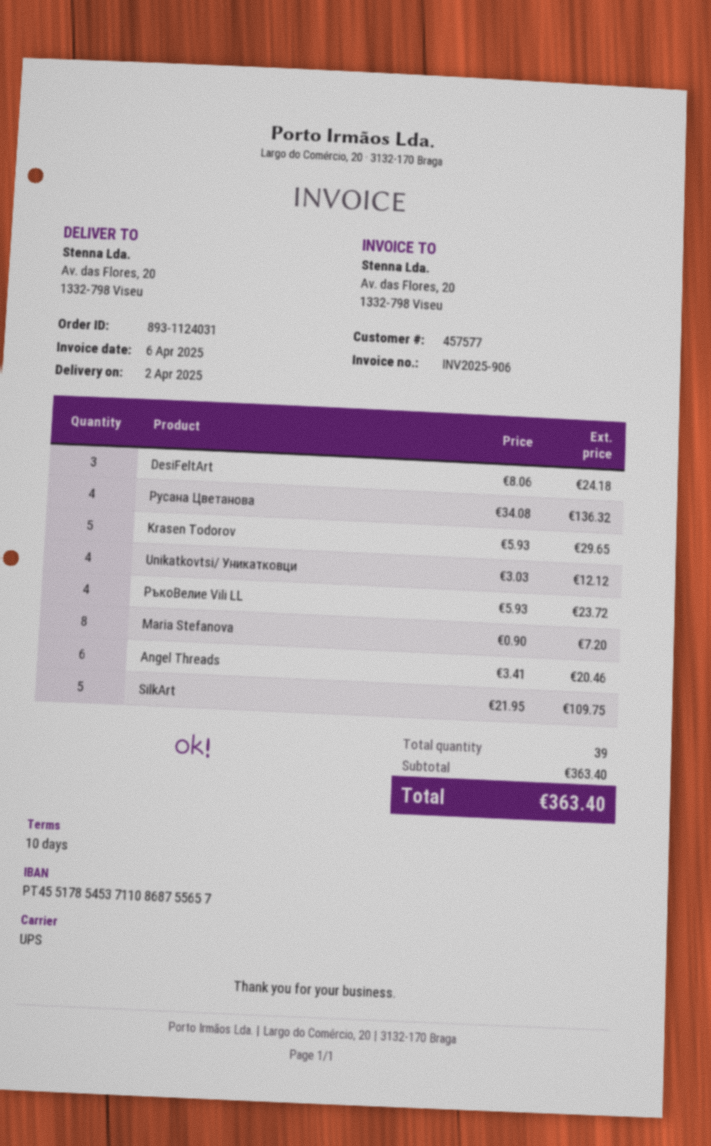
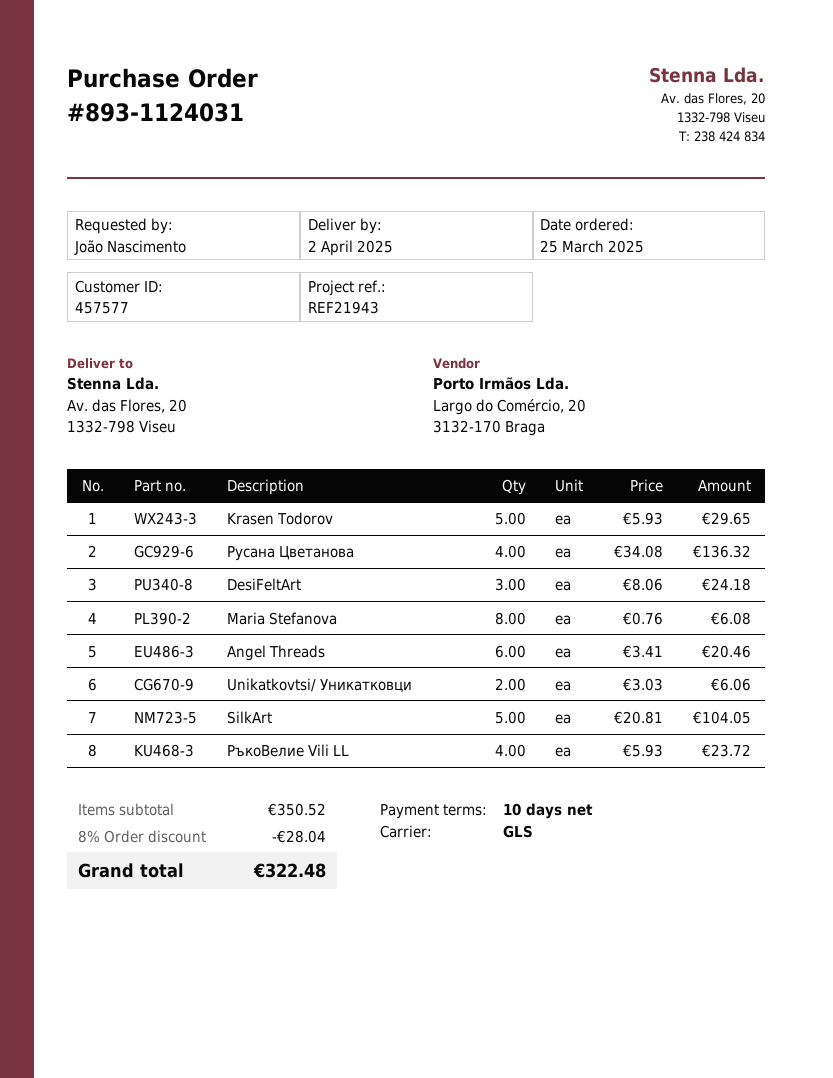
shipping method: UPS -> GLS
Unikatkovtsi/ Уникатковци: 4 x 3.03 = 12.12 -> 2 x 3.03 = 6.06
Maria Stefanova: 8 x 0.90 = 7.20 -> 8 x 0.76 = 6.08
SilkArt: 5 x 21.95 = 109.75 -> 5 x 20.81 = 104.05
subtotal: 363.40 -> 350.52
discount: none -> 8% = 28.04
total: 363.40 -> 322.48

